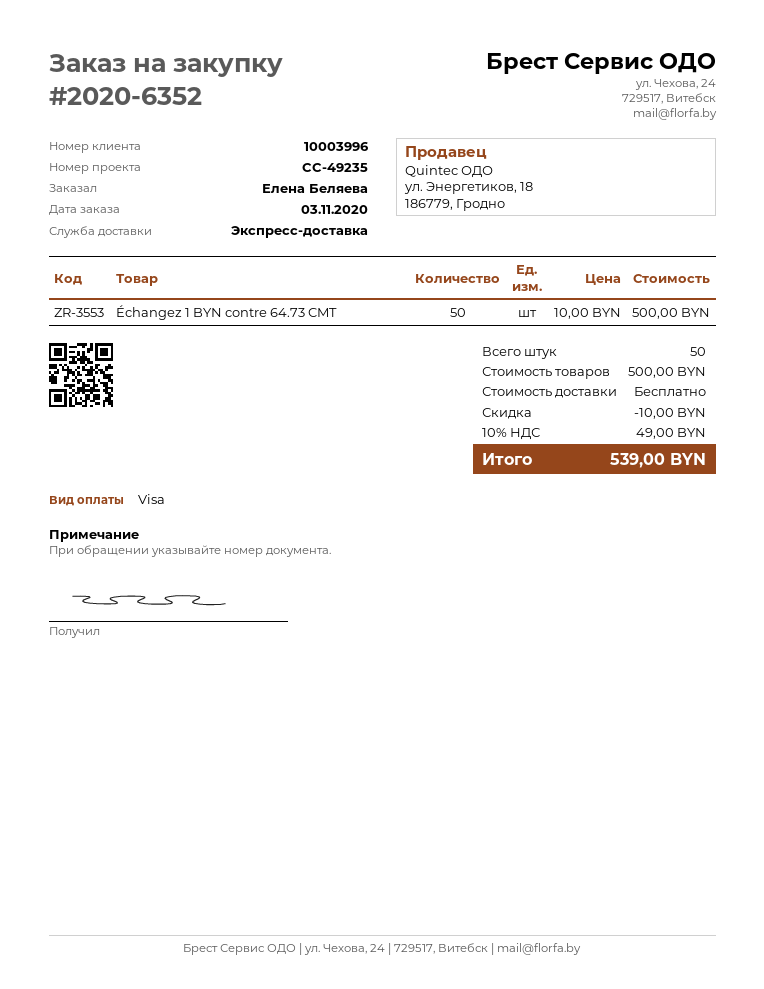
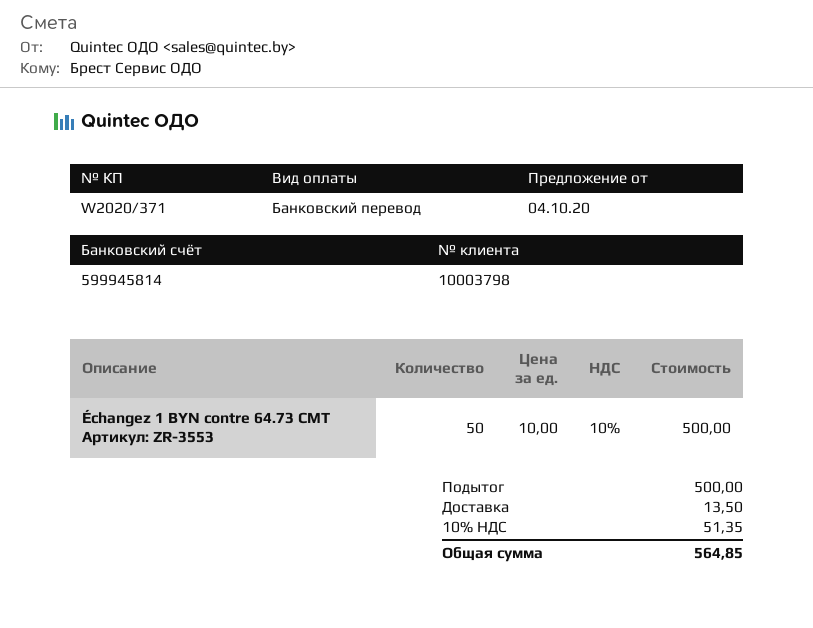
customer number: 10003996 -> 10003798
payment method: Visa -> bank transfer
discount: 10.00 -> none
shipping: 0.00 -> 13.50
tax: 10% = 49.00 -> 10% = 51.35
total: 539.00 -> 564.85

